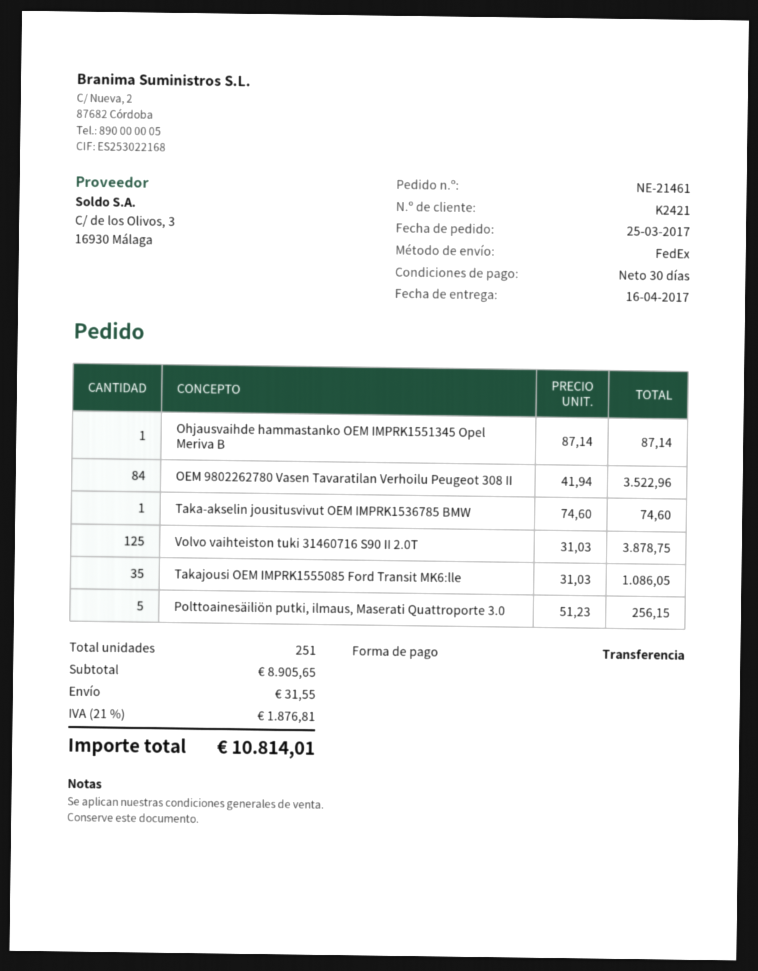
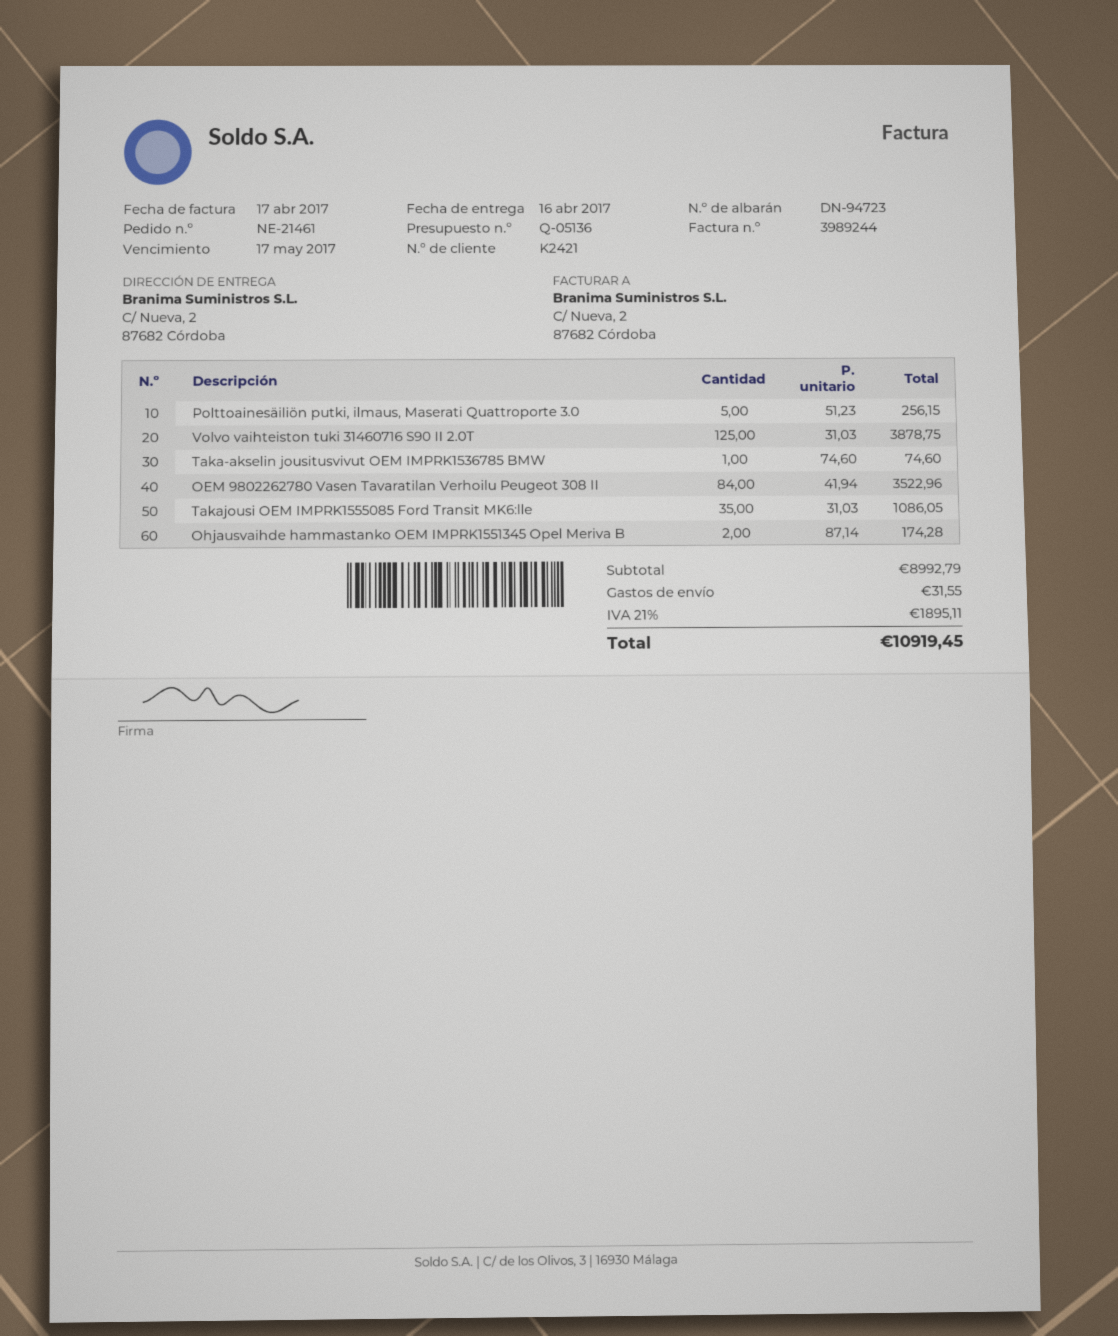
Ohjausvaihde hammastanko OEM IMPRK1551345 Opel Meriva B: 1 x 87.14 = 87.14 -> 2 x 87.14 = 174.28
subtotal: 8905.65 -> 8992.79
tax: 21% = 1876.81 -> 21% = 1895.11
total: 10814.01 -> 10919.45

